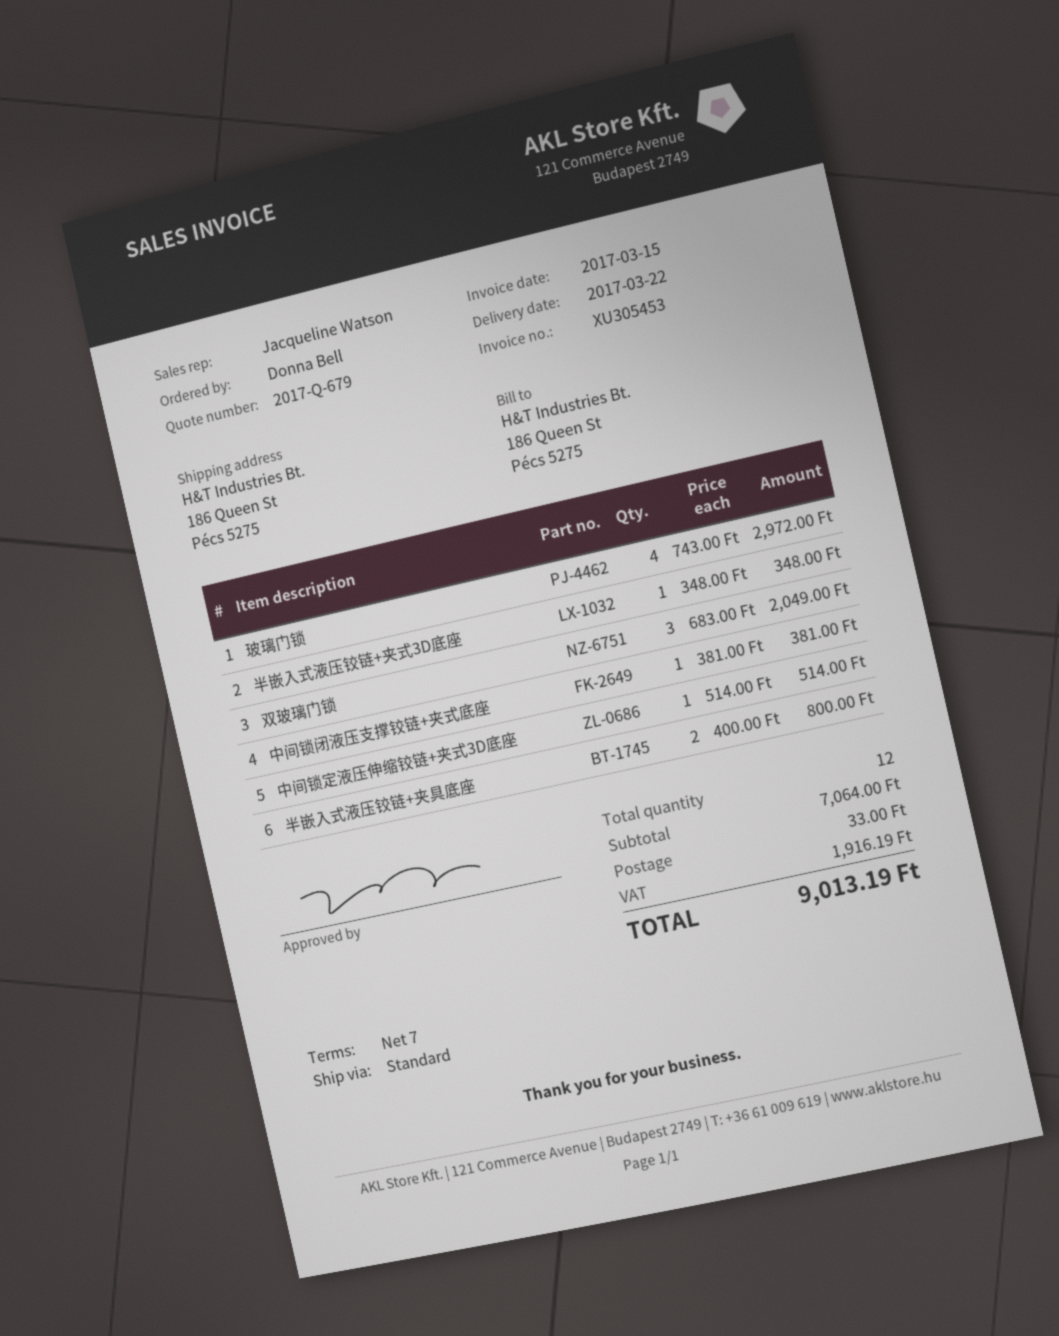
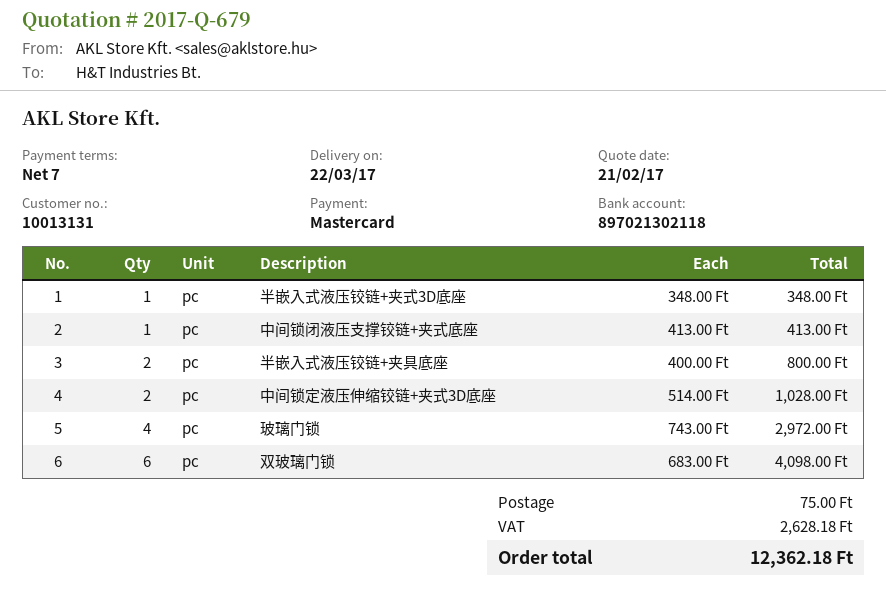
双玻璃门锁: 3 x 683.00 = 2049.00 -> 6 x 683.00 = 4098.00
中间锁闭液压支撑铰链+夹式底座: 1 x 381.00 = 381.00 -> 1 x 413.00 = 413.00
中间锁定液压伸缩铰链+夹式3D底座: 1 x 514.00 = 514.00 -> 2 x 514.00 = 1028.00
shipping: 33.00 -> 75.00
tax: 1916.19 -> 2628.18
total: 9013.19 -> 12362.18

